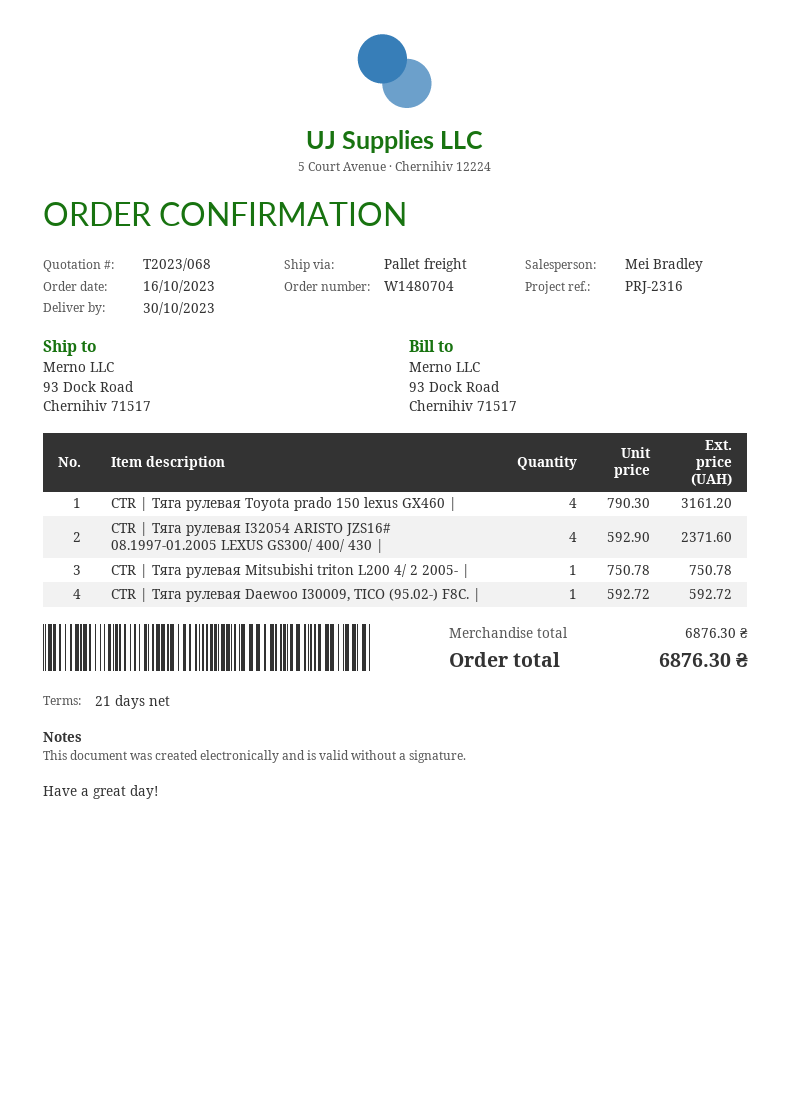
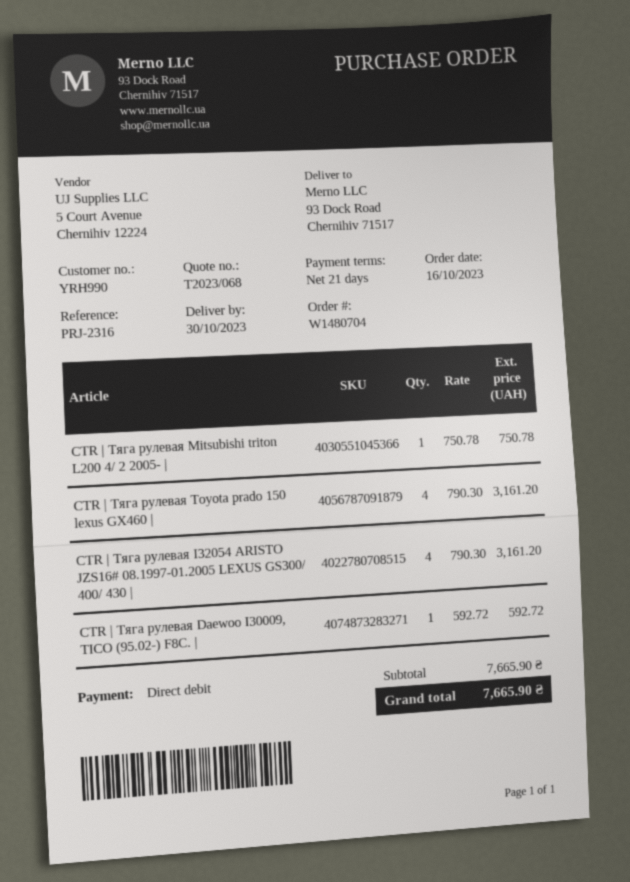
CTR | Тяга рулевая I32054 ARISTO JZS16# 08.1997-01.2005 LEXUS GS300/ 400/ 430 |: 4 x 592.90 = 2371.60 -> 4 x 790.30 = 3161.20
subtotal: 6876.30 -> 7665.90
total: 6876.30 -> 7665.90

